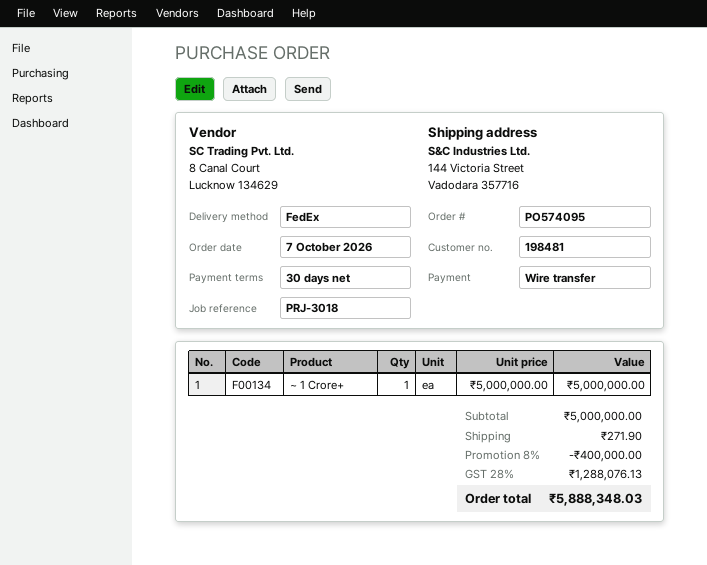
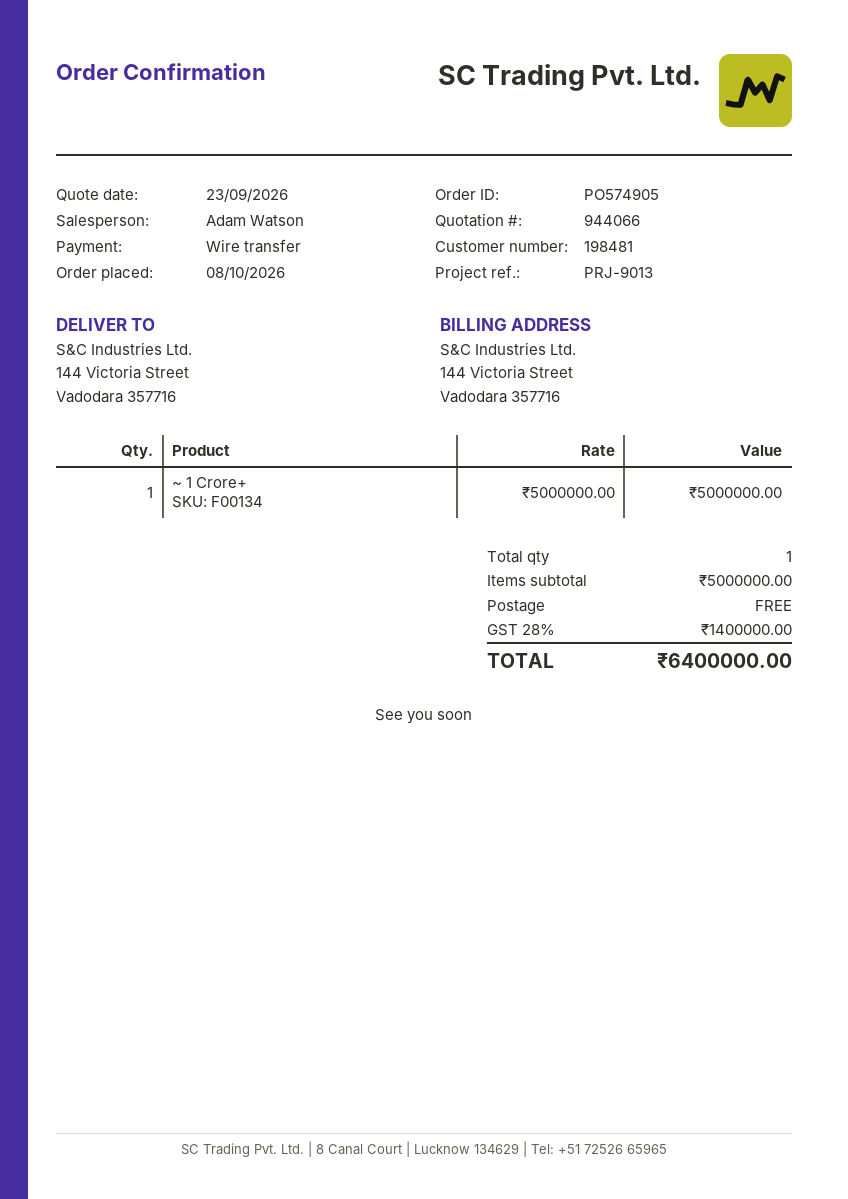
order number: PO574095 -> PO574905
order date: 2026-10-07 -> 2026-10-08
reference: PRJ-3018 -> PRJ-9013
discount: 8% = 400000.00 -> none
shipping: 271.90 -> 0.00
tax: 28% = 1288076.13 -> 28% = 1400000.00
total: 5888348.03 -> 6400000.00

